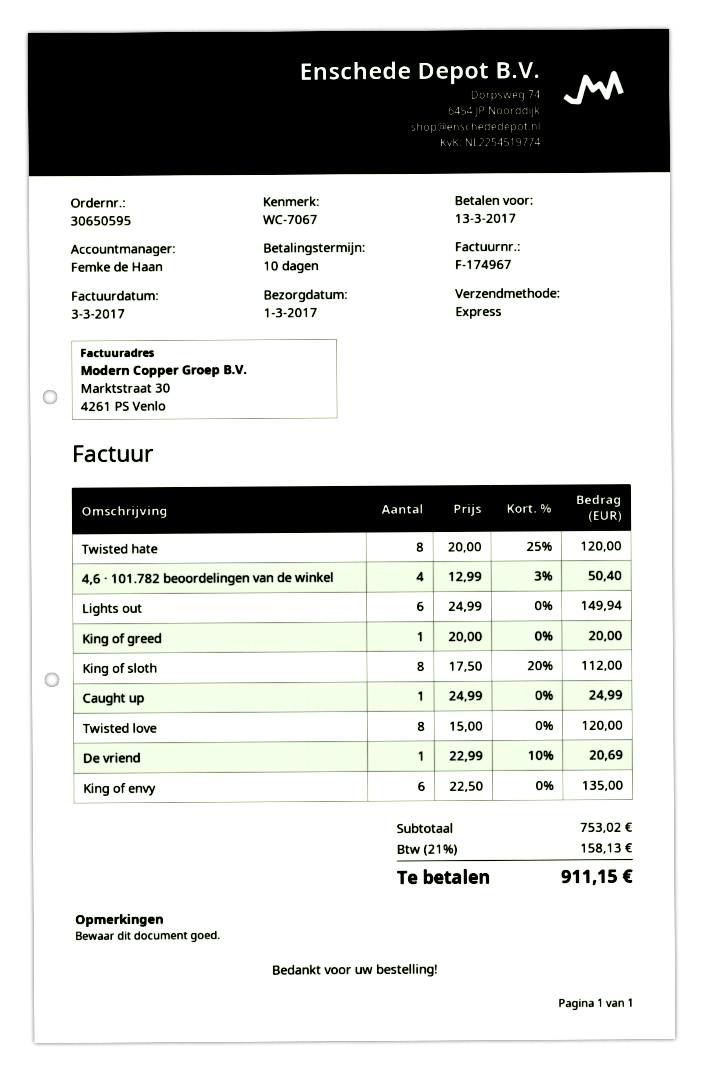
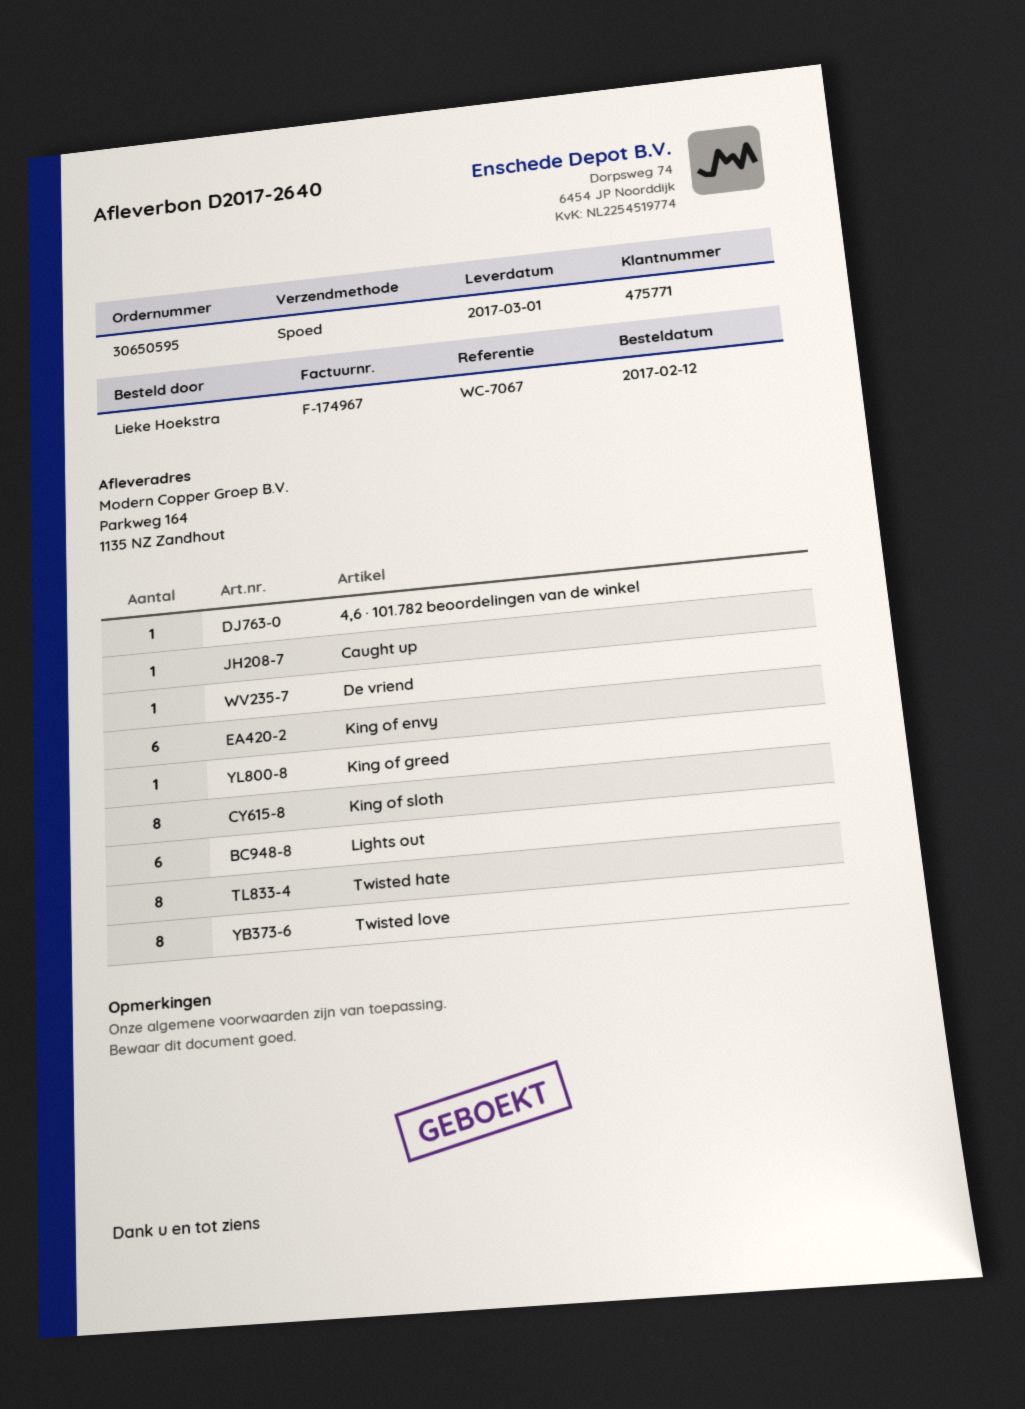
4,6 · 101.782 beoordelingen van de winkel: 4 -> 1

